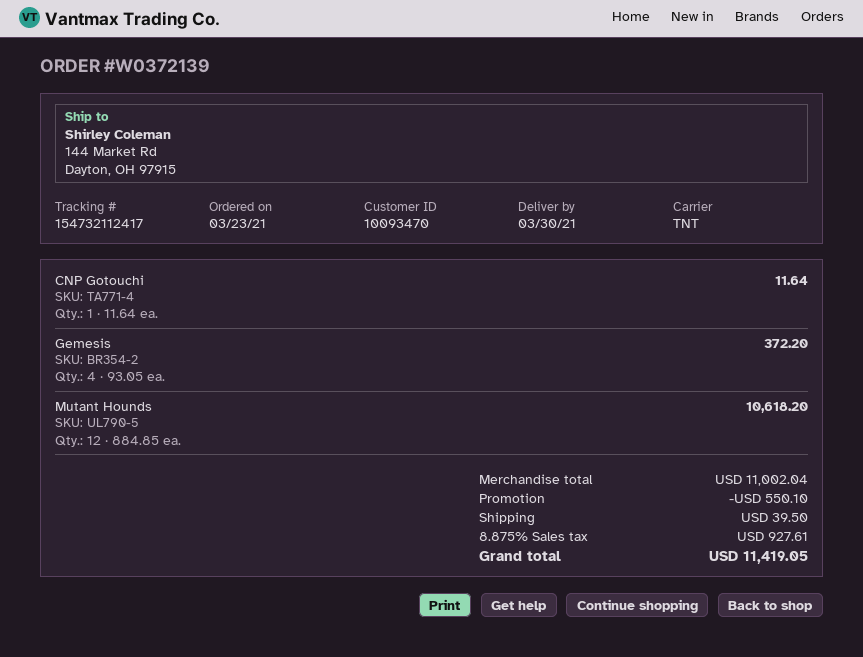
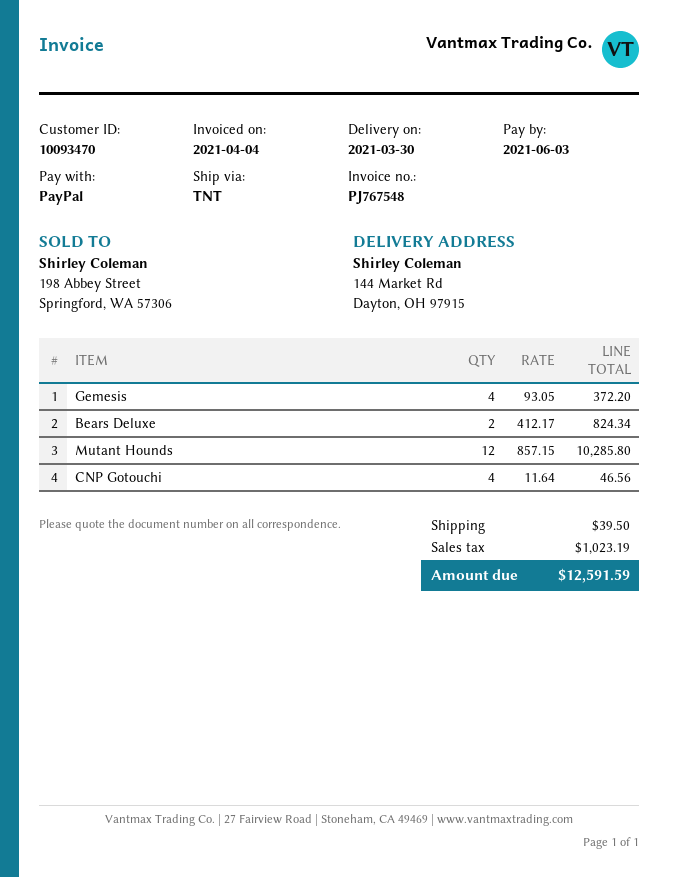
CNP Gotouchi: 1 x 11.64 = 11.64 -> 4 x 11.64 = 46.56
Mutant Hounds: 12 x 884.85 = 10618.20 -> 12 x 857.15 = 10285.80
Bears Deluxe: none -> 2 x 412.17 = 824.34
discount: 550.10 -> none
tax: 927.61 -> 1023.19
total: 11419.05 -> 12591.59

